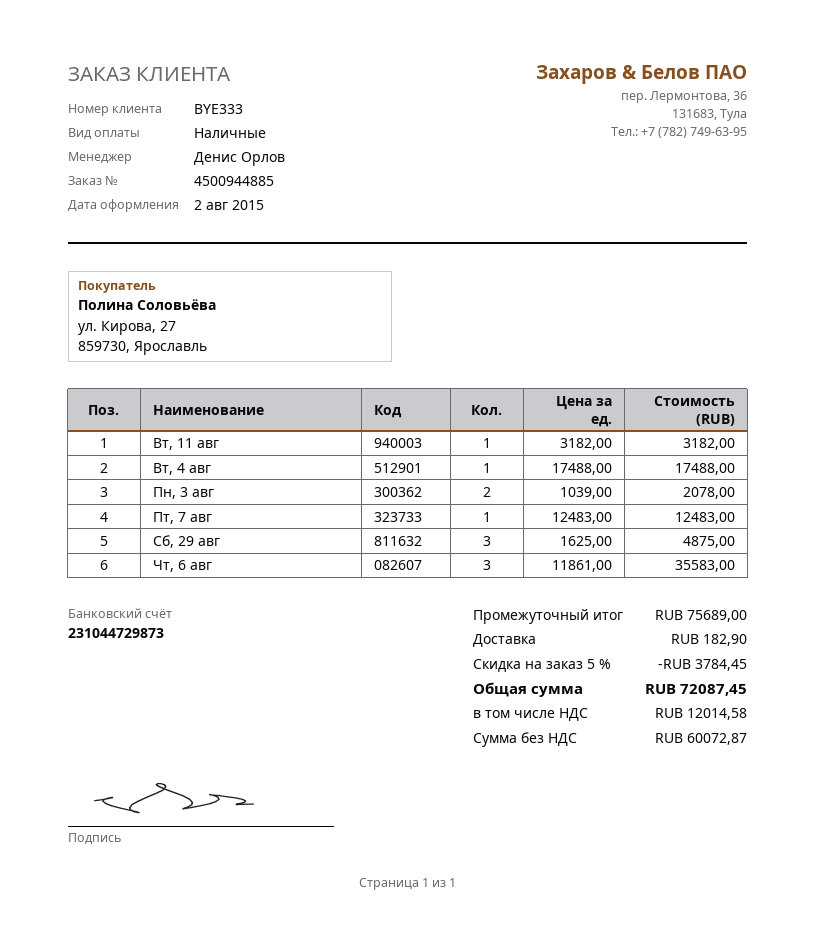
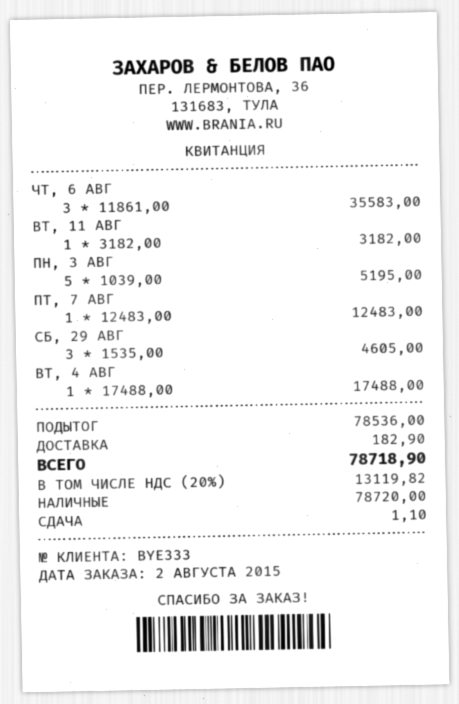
Пн, 3 авг: 2 x 1039.00 = 2078.00 -> 5 x 1039.00 = 5195.00
Сб, 29 авг: 3 x 1625.00 = 4875.00 -> 3 x 1535.00 = 4605.00
subtotal: 75689.00 -> 78536.00
discount: 5% = 3784.45 -> none
tax: 12014.58 -> 13119.82
total: 72087.45 -> 78718.90

